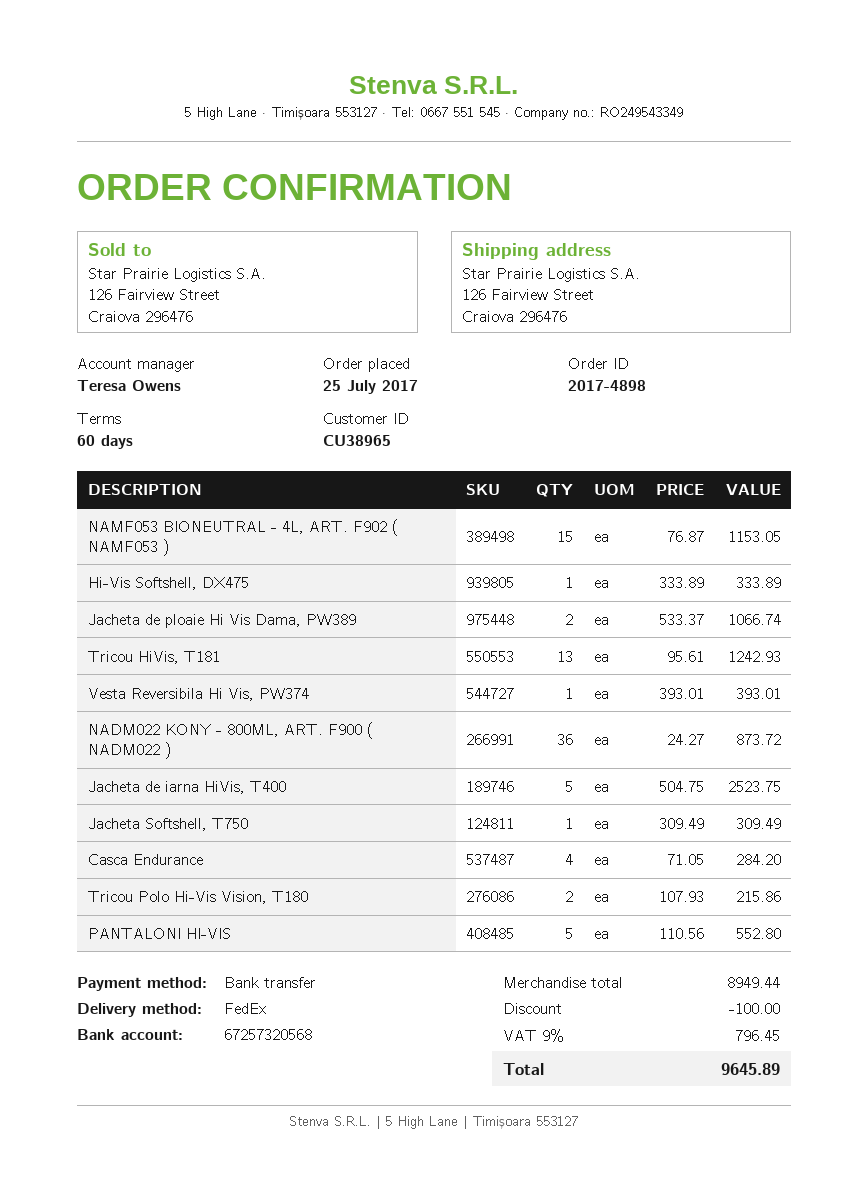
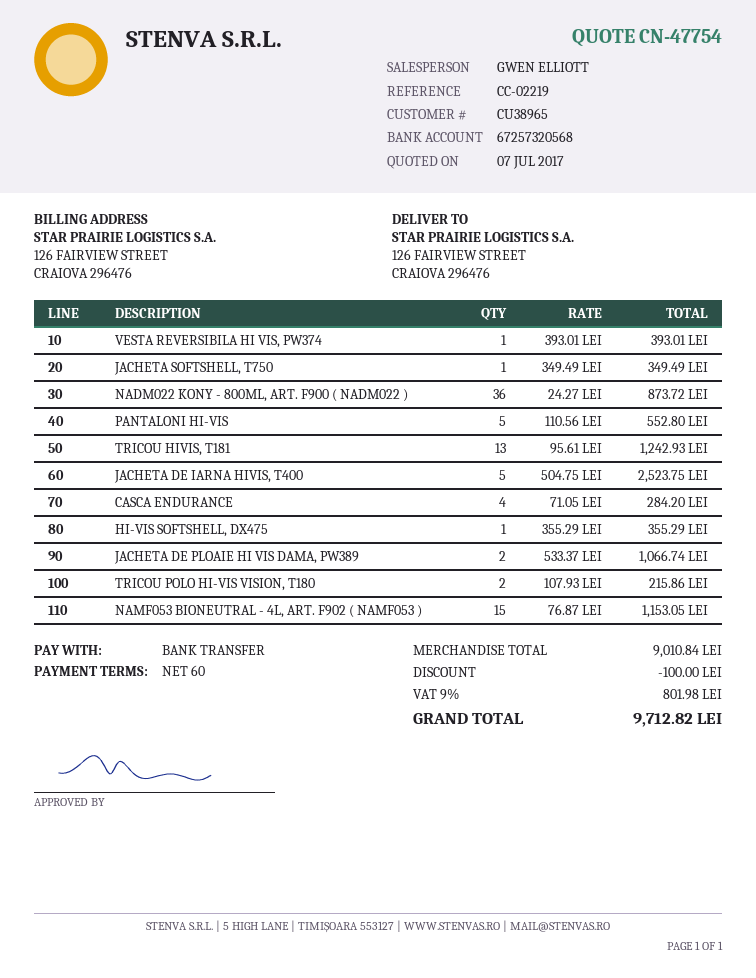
sales rep: Teresa Owens -> GWEN ELLIOTT
Hi-Vis Softshell, DX475: 1 x 333.89 = 333.89 -> 1 x 355.29 = 355.29
Jacheta Softshell, T750: 1 x 309.49 = 309.49 -> 1 x 349.49 = 349.49
subtotal: 8949.44 -> 9010.84
tax: 9% = 796.45 -> 9% = 801.98
total: 9645.89 -> 9712.82

